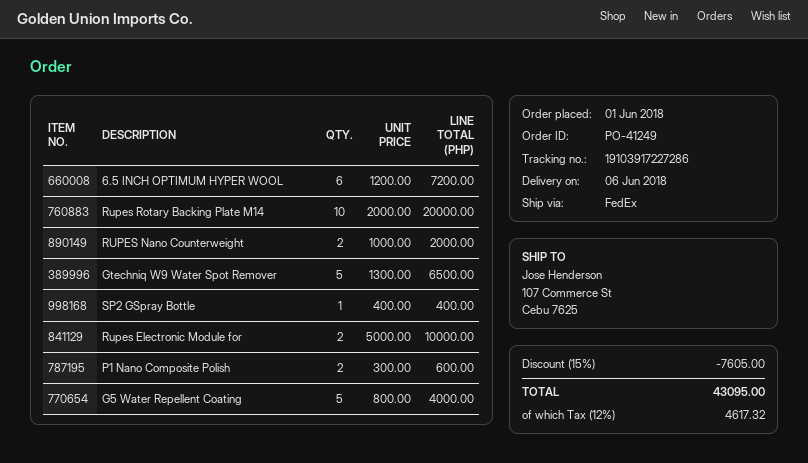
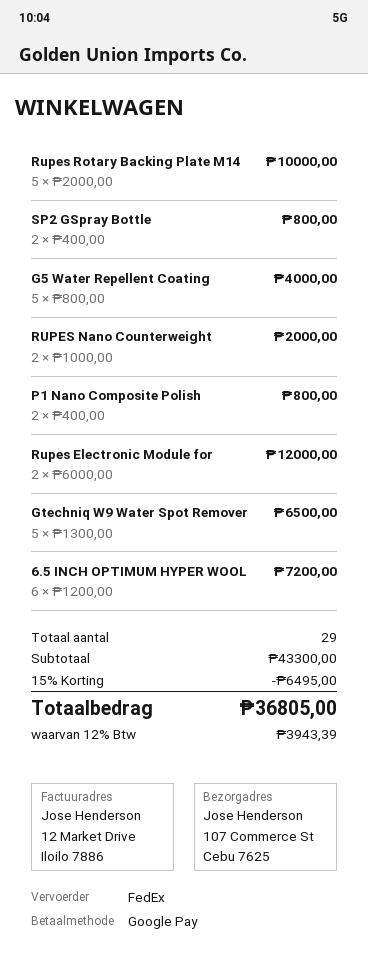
Rupes Rotary Backing Plate M14: 10 x 2000.00 = 20000.00 -> 5 x 2000.00 = 10000.00
SP2 GSpray Bottle: 1 x 400.00 = 400.00 -> 2 x 400.00 = 800.00
Rupes Electronic Module for: 2 x 5000.00 = 10000.00 -> 2 x 6000.00 = 12000.00
P1 Nano Composite Polish: 2 x 300.00 = 600.00 -> 2 x 400.00 = 800.00
discount: 15% = 7605.00 -> 15% = 6495.00
tax: 12% = 4617.32 -> 12% = 3943.39
total: 43095.00 -> 36805.00

